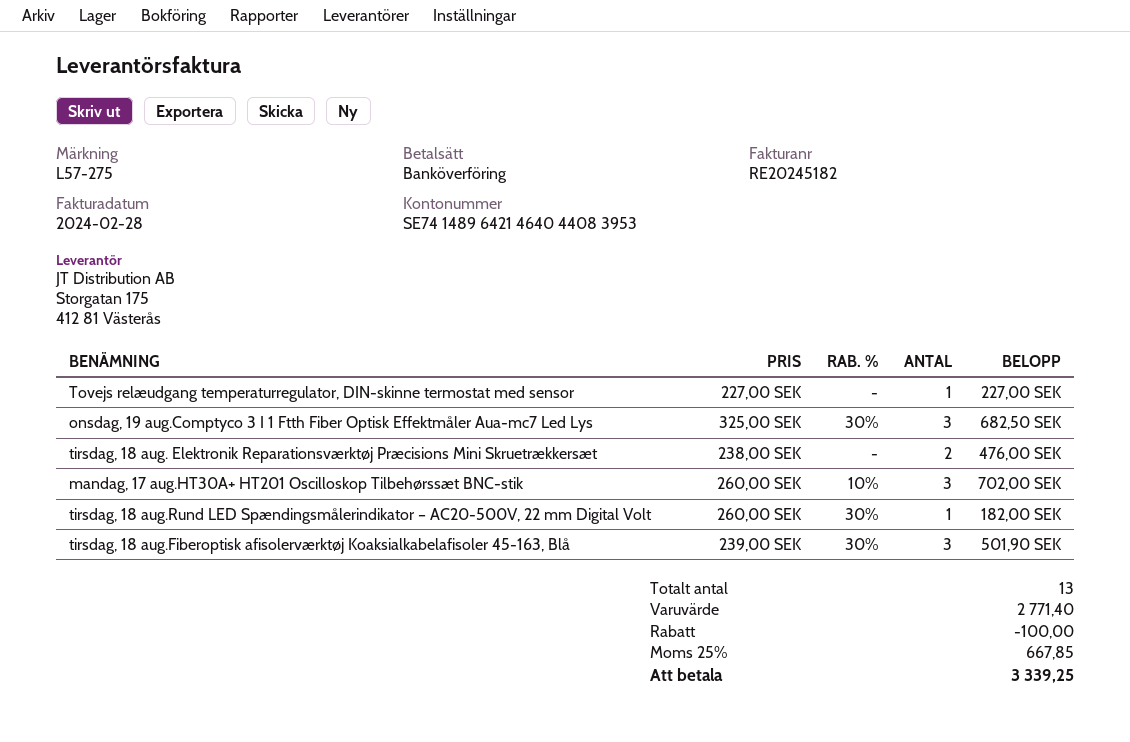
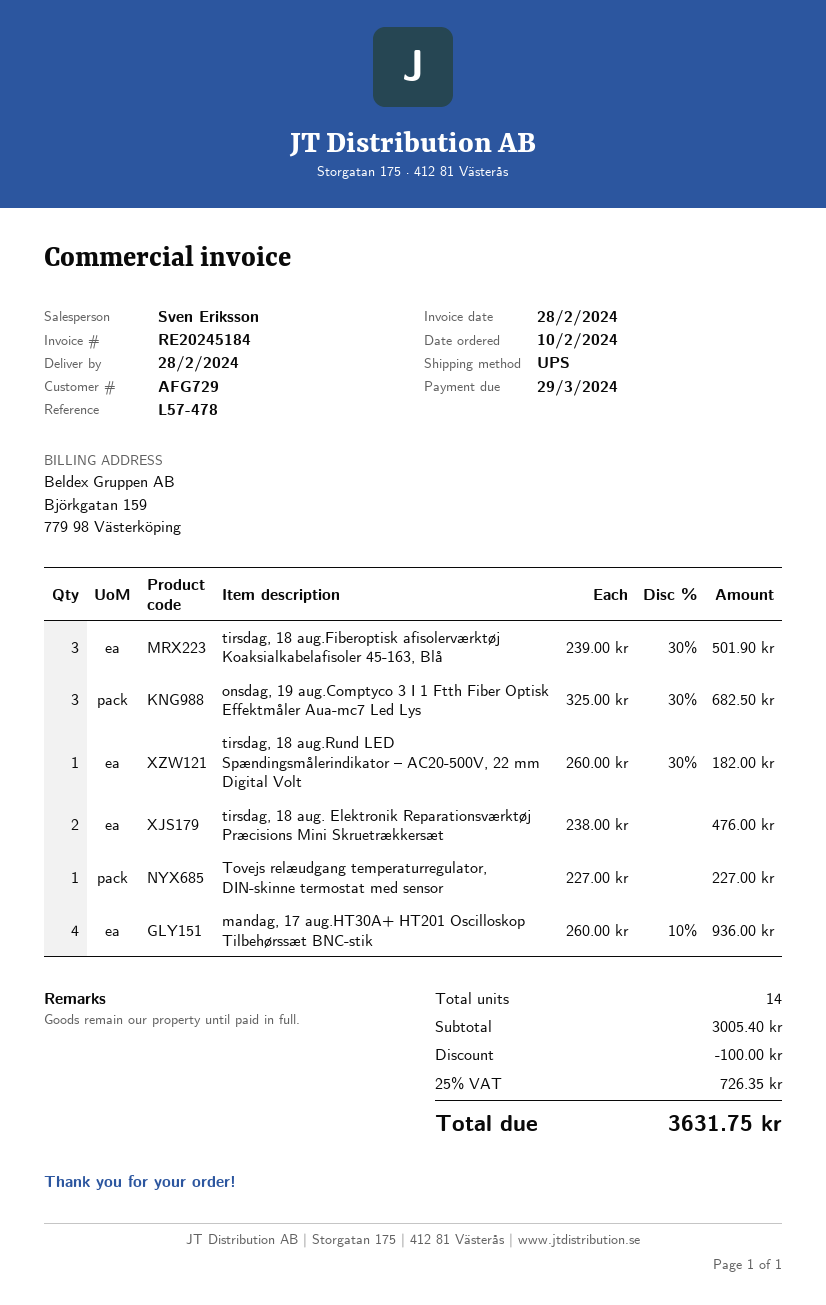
invoice number: RE20245182 -> RE20245184
reference: L57-275 -> L57-478
mandag, 17 aug.HT30A+ HT201 Oscilloskop Tilbehørssæt BNC-stik: 3 x 260.00 - 10% = 702.00 -> 4 x 260.00 - 10% = 936.00
total quantity: 13 -> 14
subtotal: 2771.40 -> 3005.40
tax: 25% = 667.85 -> 25% = 726.35
total: 3339.25 -> 3631.75

